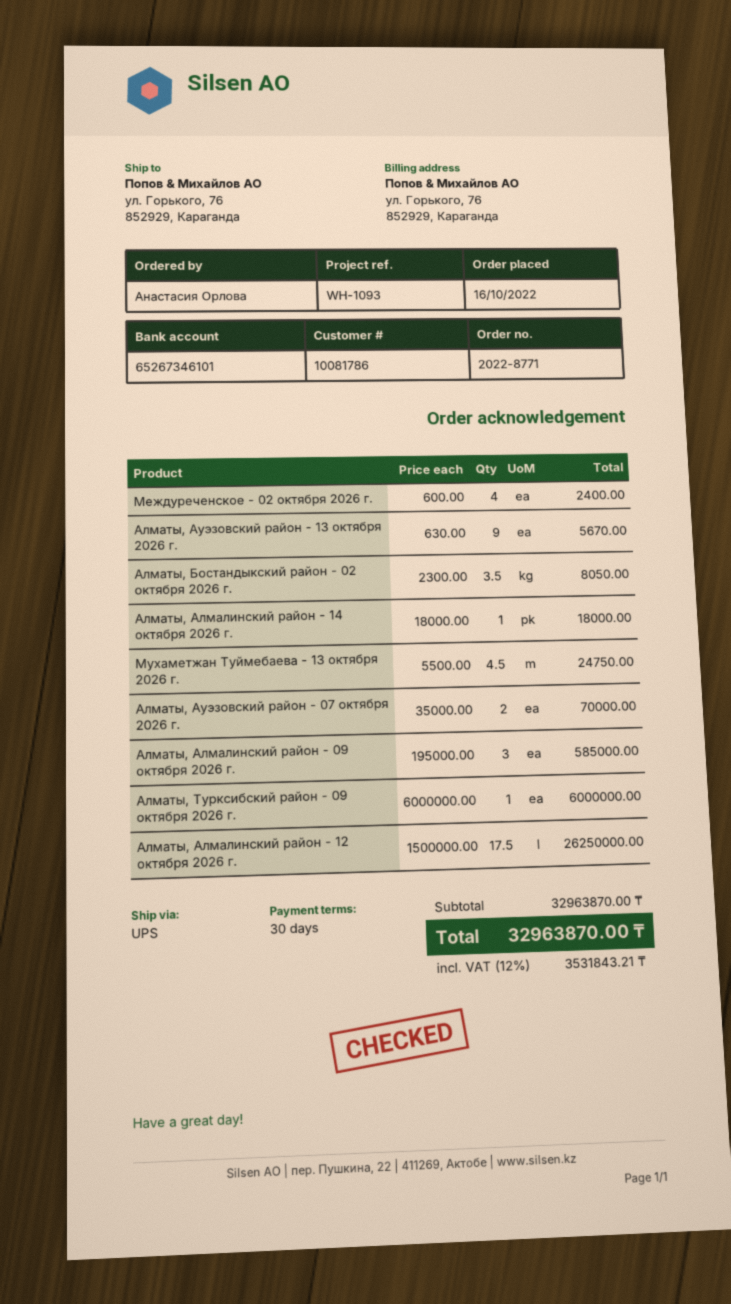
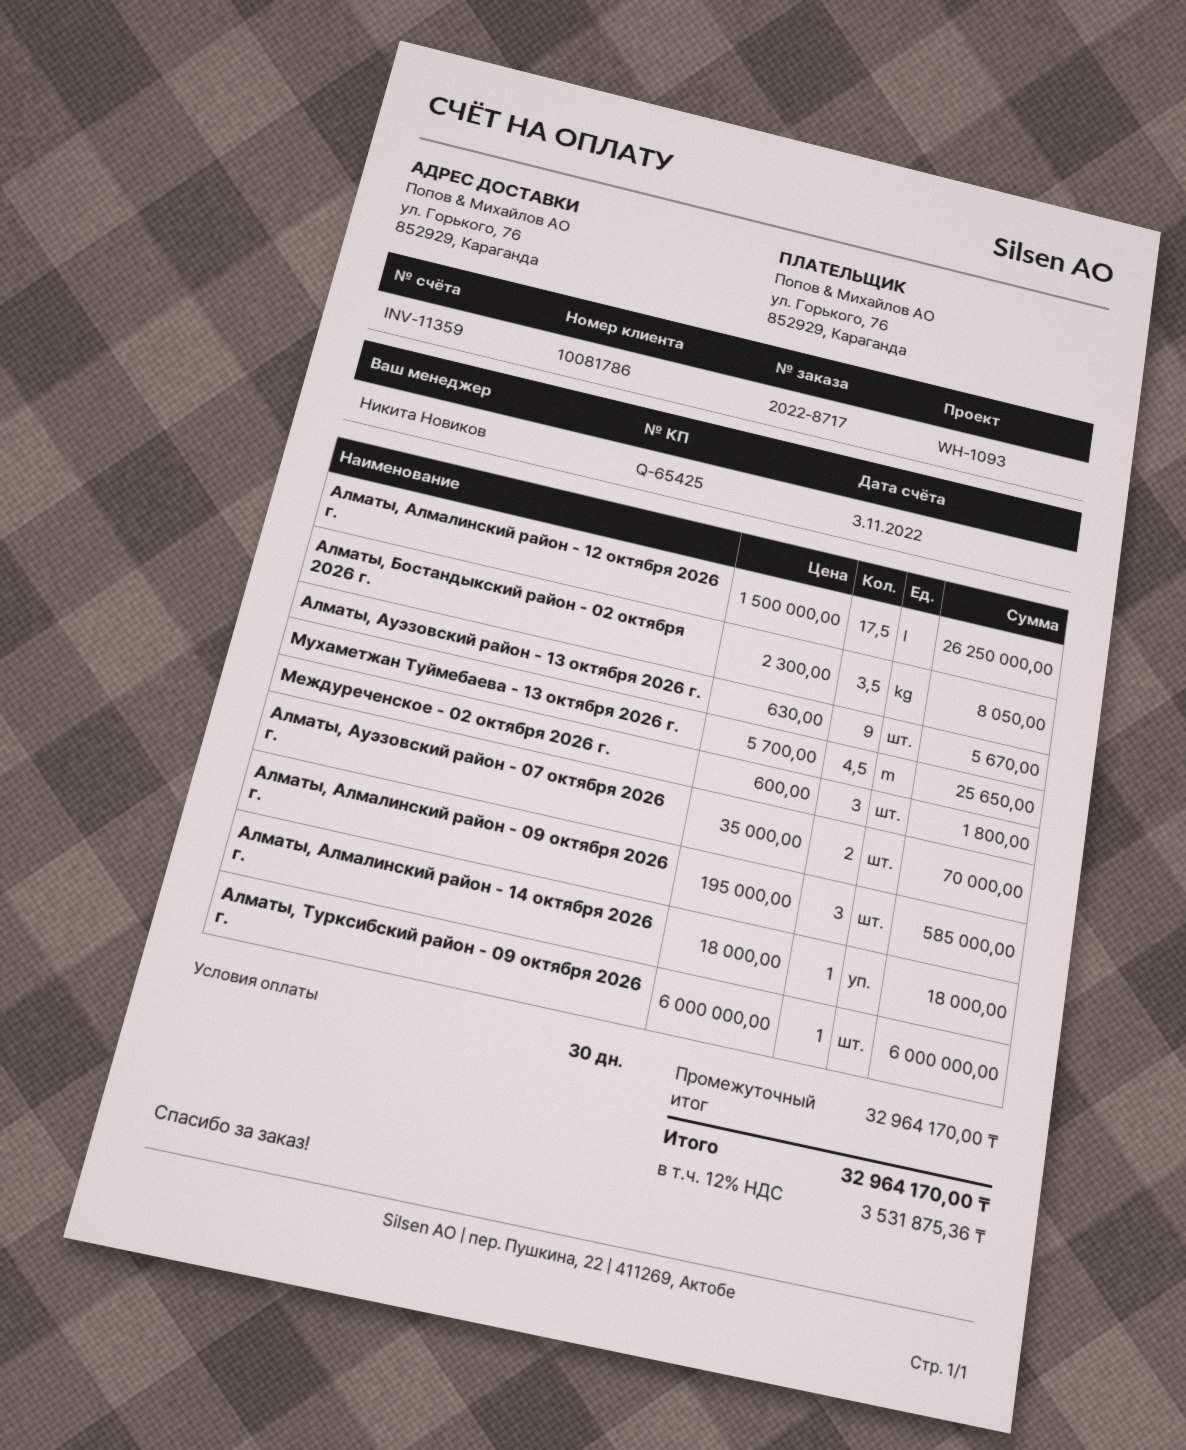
order number: 2022-8771 -> 2022-8717
Междуреченское - 02 октября 2026 г.: 4 x 600.00 = 2400.00 -> 3 x 600.00 = 1800.00
Мухаметжан Туймебаева - 13 октября 2026 г.: 4.5 x 5500.00 = 24750.00 -> 4.5 x 5700.00 = 25650.00
subtotal: 32963870.00 -> 32964170.00
tax: 12% = 3531843.21 -> 12% = 3531875.36
total: 32963870.00 -> 32964170.00

